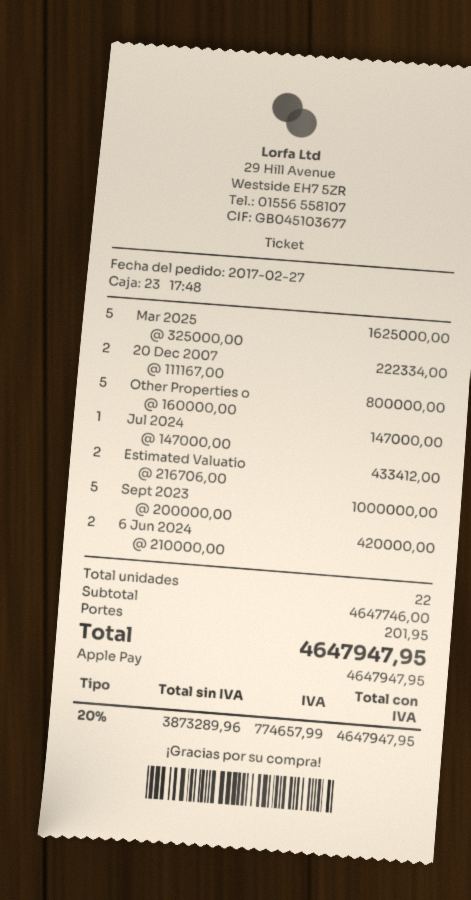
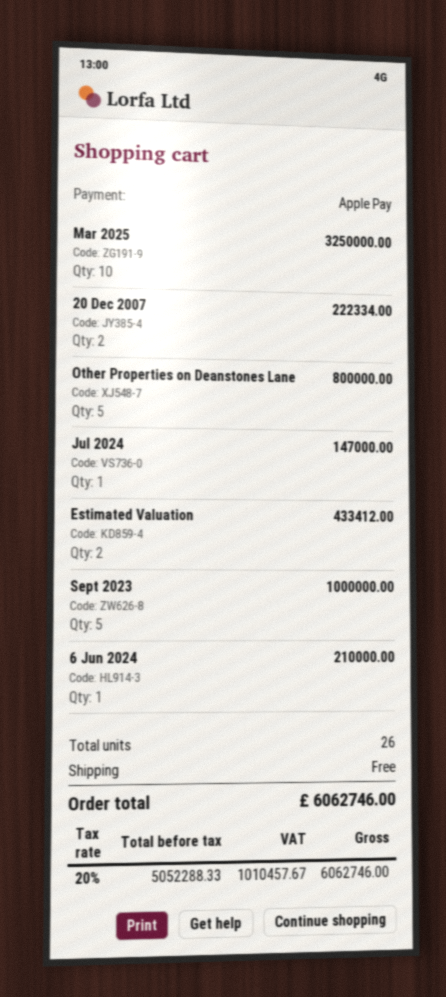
Mar 2025: 5 for 1625000.00 -> 10 for 3250000.00
6 Jun 2024: 2 for 420000.00 -> 1 for 210000.00
total quantity: 22 -> 26
shipping: 201.95 -> 0.00
net: 3873289.96 -> 5052288.33
tax: 20% = 774657.99 -> 20% = 1010457.67
total: 4647947.95 -> 6062746.00

